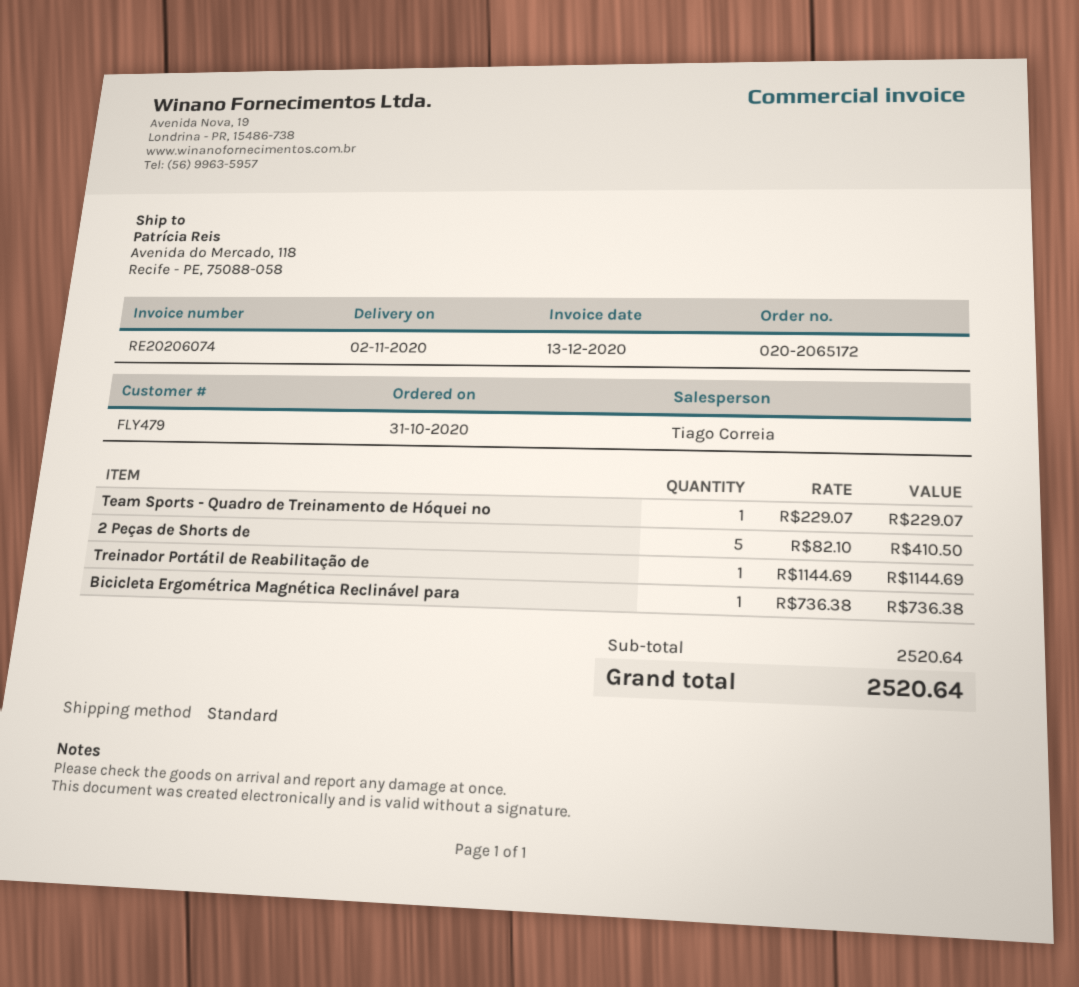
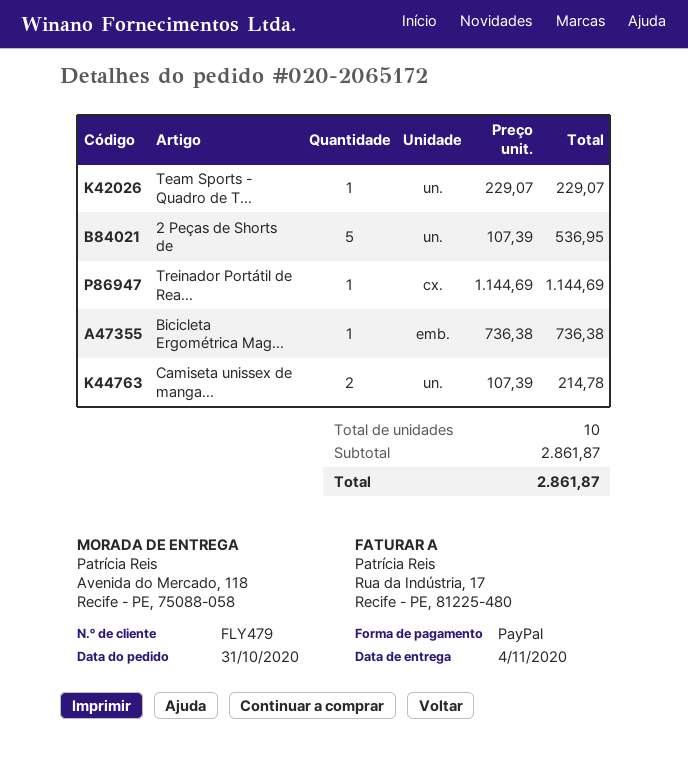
delivery date: 2020-11-02 -> 2020-11-04
2 Peças de Shorts de: 5 x 82.10 = 410.50 -> 5 x 107.39 = 536.95
Camiseta unissex de manga...: none -> 2 x 107.39 = 214.78
subtotal: 2520.64 -> 2861.87
total: 2520.64 -> 2861.87

